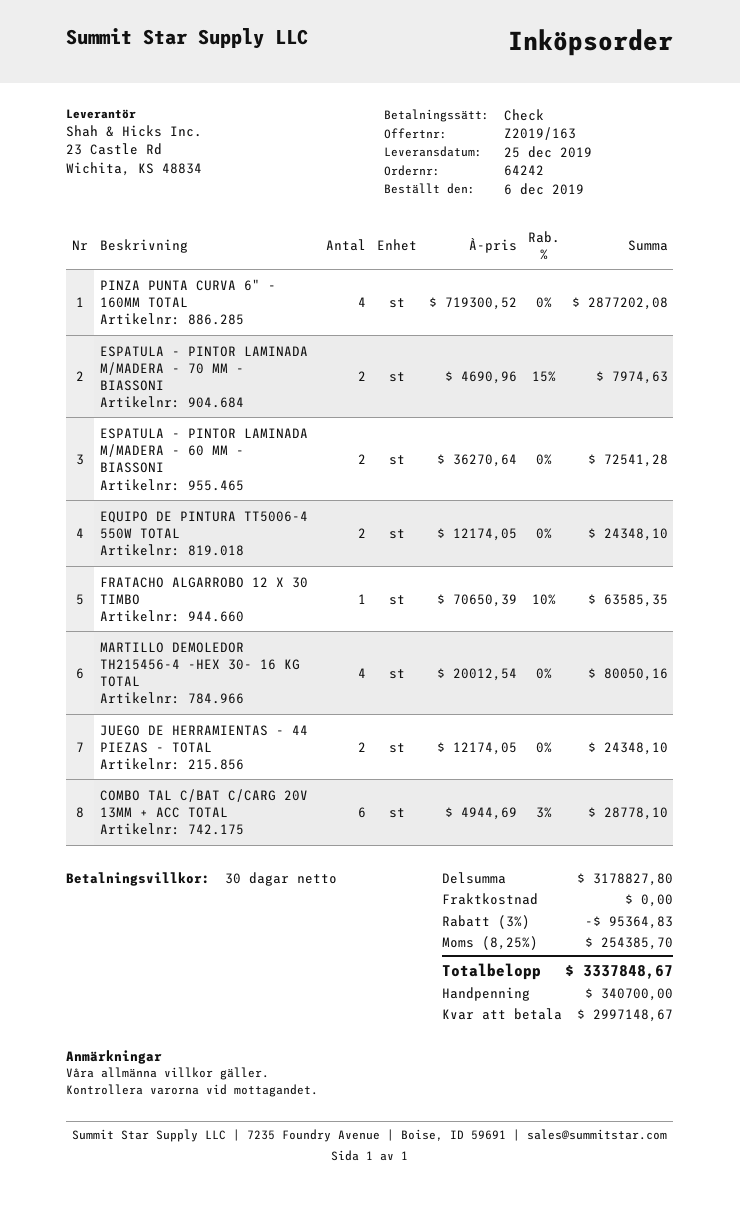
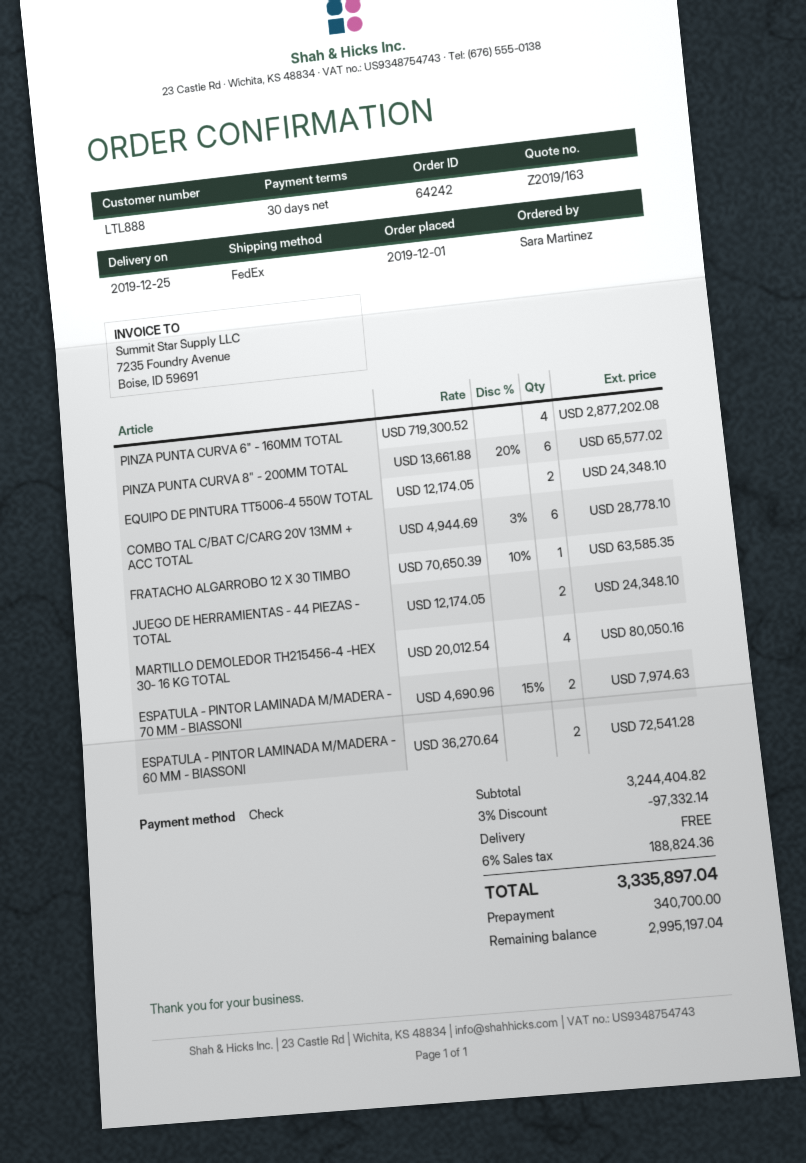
order date: 2019-12-06 -> 2019-12-01
PINZA PUNTA CURVA 8" - 200MM TOTAL: none -> 6 x 13661.88 - 20% = 65577.02
subtotal: 3178827.80 -> 3244404.82
discount: 3% = 95364.83 -> 3% = 97332.14
tax: 8.25% = 254385.70 -> 6% = 188824.36
total: 3337848.67 -> 3335897.04
balance: 2997148.67 -> 2995197.04

